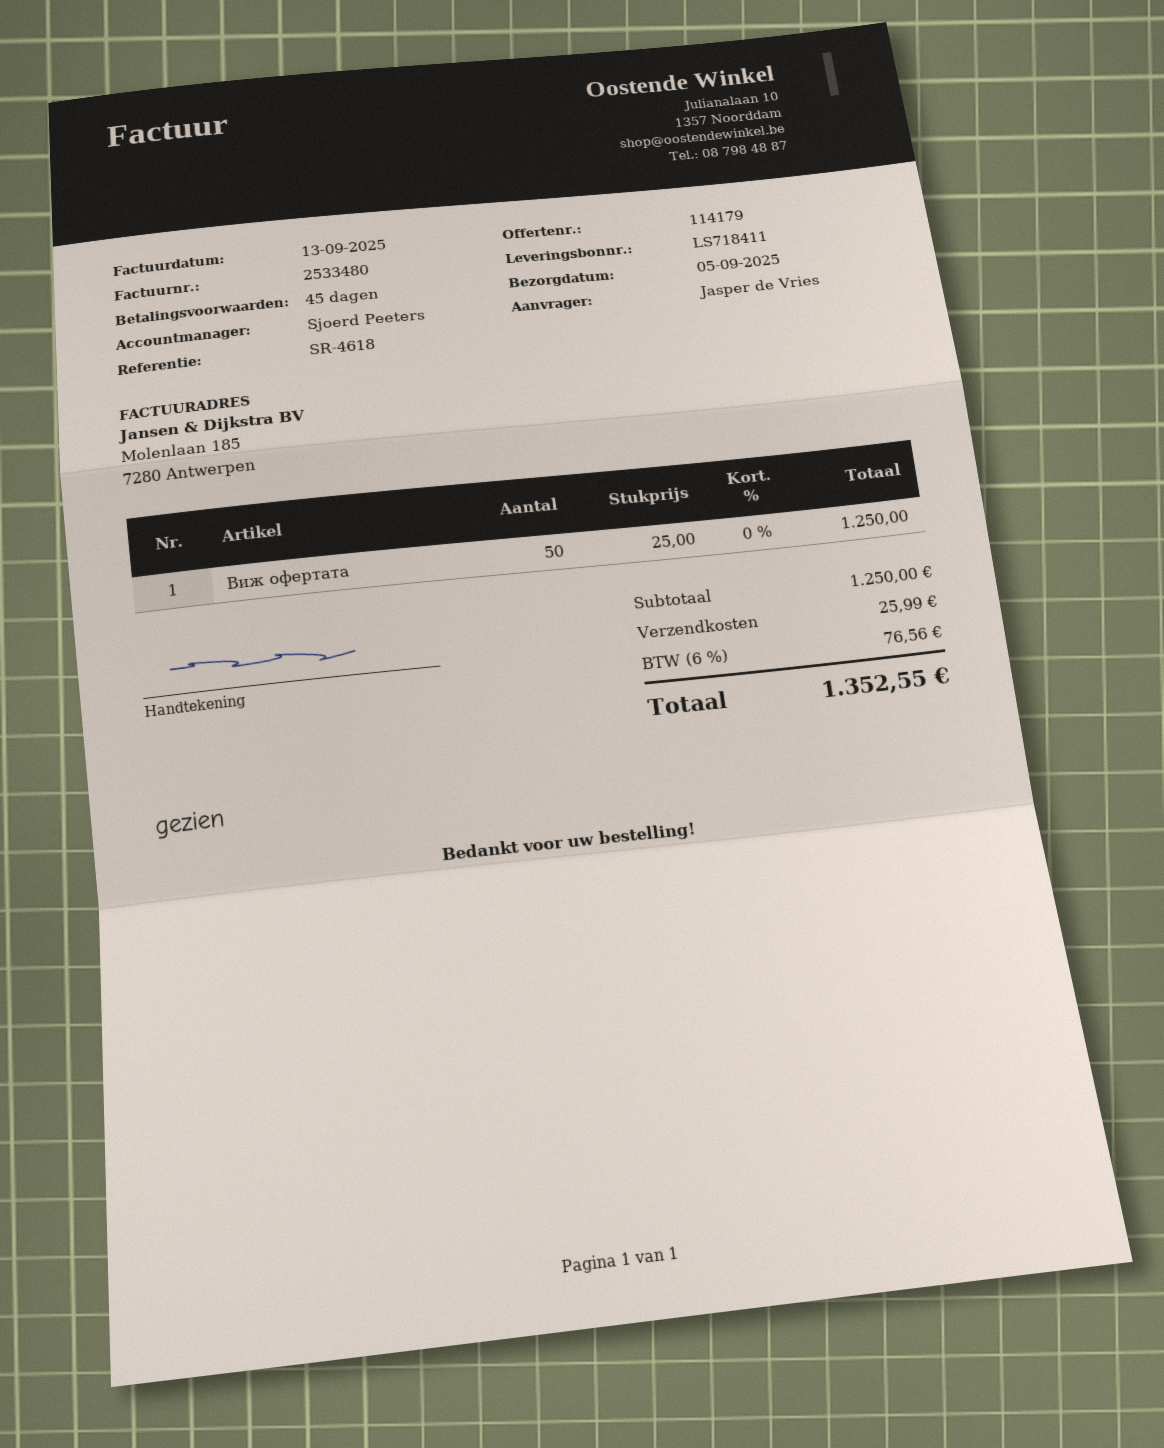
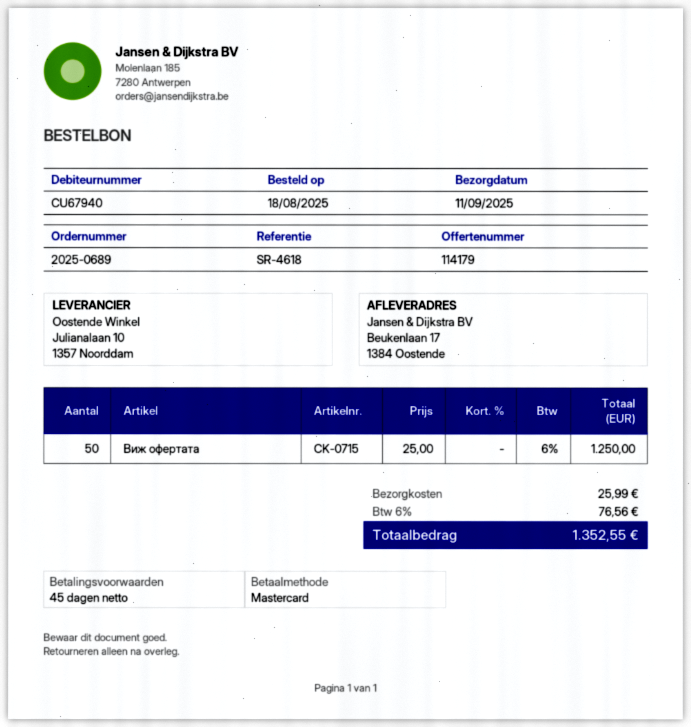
delivery date: 2025-09-05 -> 2025-09-11

